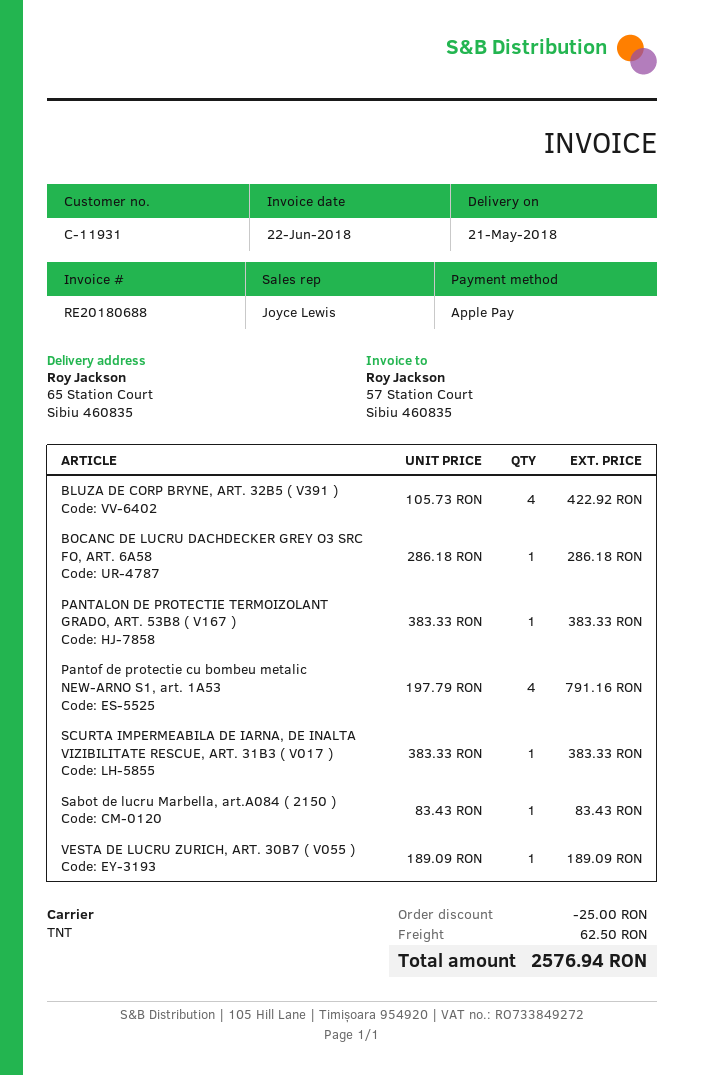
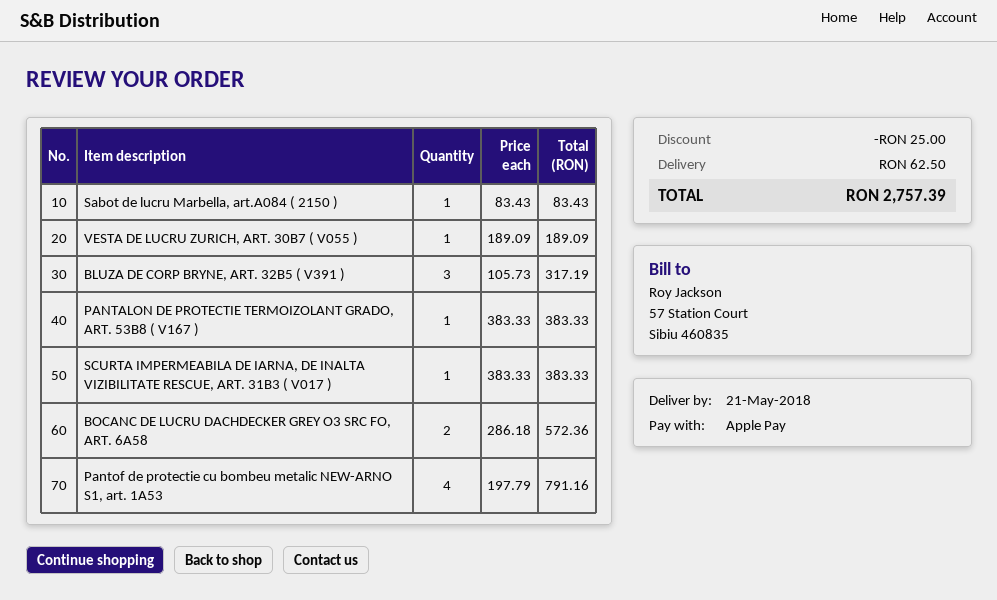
BLUZA DE CORP BRYNE, ART. 32B5 ( V391 ): 4 x 105.73 = 422.92 -> 3 x 105.73 = 317.19
BOCANC DE LUCRU DACHDECKER GREY O3 SRC FO, ART. 6A58: 1 x 286.18 = 286.18 -> 2 x 286.18 = 572.36
total: 2576.94 -> 2757.39

